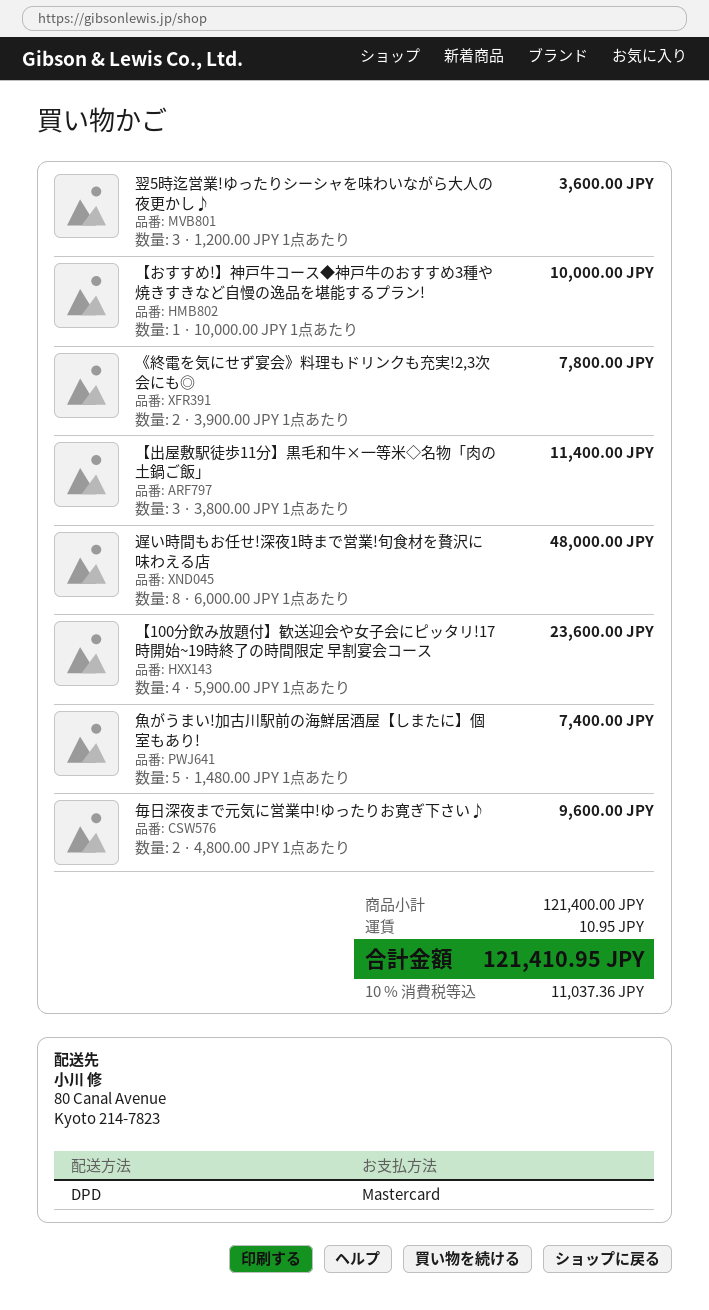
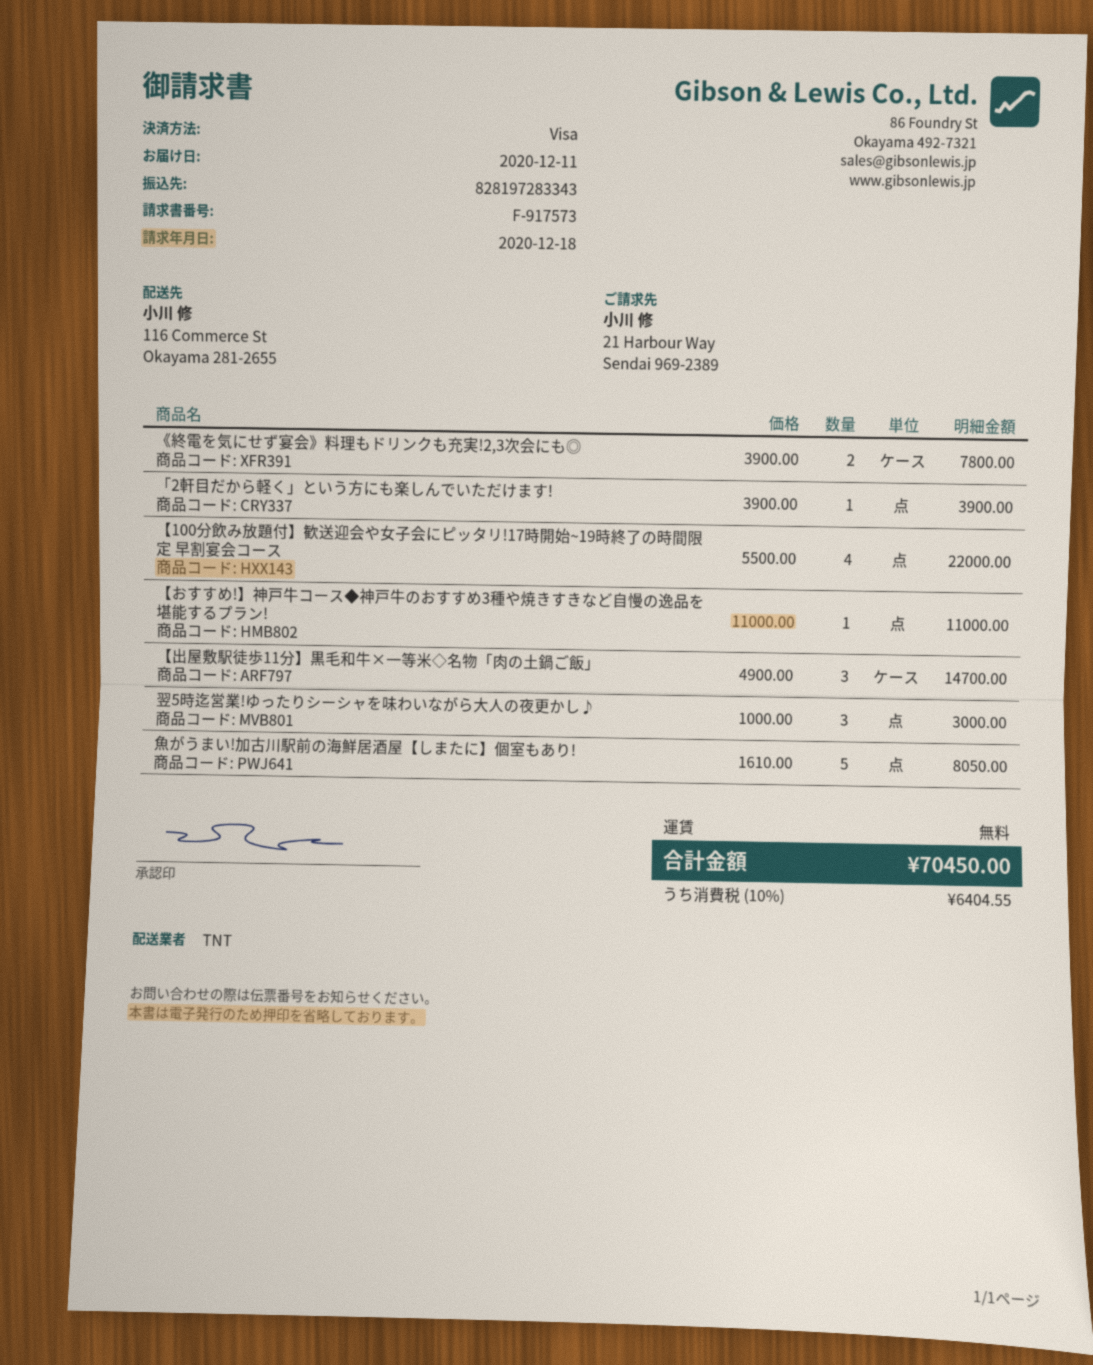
payment method: Mastercard -> Visa
shipping method: DPD -> TNT
ship to: 80 Canal Avenue, Kyoto 214-7823 -> 116 Commerce St, Okayama 281-2655
翌5時迄営業!ゆったりシーシャを味わいながら大人の夜更かし♪: 3 x 1200.00 = 3600.00 -> 3 x 1000.00 = 3000.00
【おすすめ!】神戸牛コース◆神戸牛のおすすめ3種や焼きすきなど自慢の逸品を堪能するプラン!: 1 x 10000.00 = 10000.00 -> 1 x 11000.00 = 11000.00
【出屋敷駅徒歩11分】黒毛和牛×一等米◇名物「肉の土鍋ご飯」: 3 x 3800.00 = 11400.00 -> 3 x 4900.00 = 14700.00
遅い時間もお任せ!深夜1時まで営業!旬食材を贅沢に味わえる店: 8 x 6000.00 = 48000.00 -> none
【100分飲み放題付】歓送迎会や女子会にピッタリ!17時開始~19時終了の時間限定 早割宴会コース: 4 x 5900.00 = 23600.00 -> 4 x 5500.00 = 22000.00
魚がうまい!加古川駅前の海鮮居酒屋【しまたに】個室もあり!: 5 x 1480.00 = 7400.00 -> 5 x 1610.00 = 8050.00
毎日深夜まで元気に営業中!ゆったりお寛ぎ下さい♪: 2 x 4800.00 = 9600.00 -> none
「2軒目だから軽く」という方にも楽しんでいただけます!: none -> 1 x 3900.00 = 3900.00
shipping: 10.95 -> 0.00
tax: 10% = 11037.36 -> 10% = 6404.55
total: 121410.95 -> 70450.00

